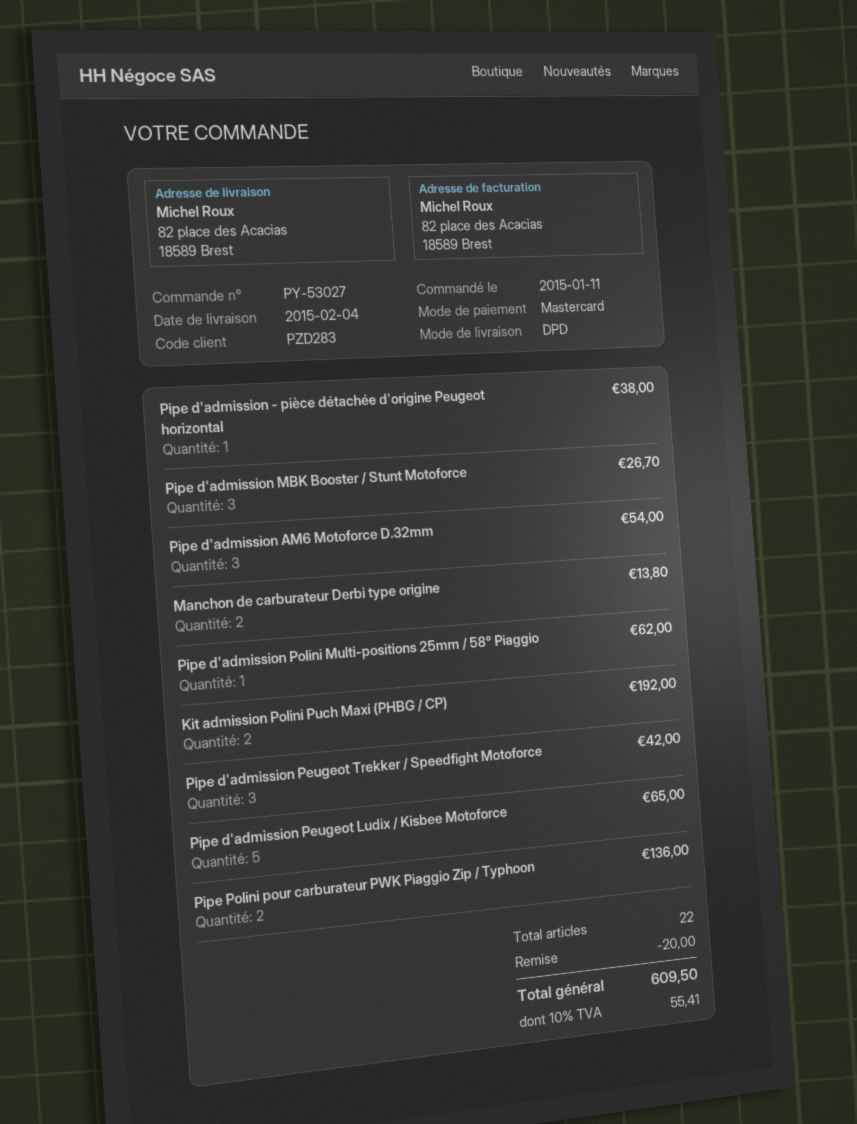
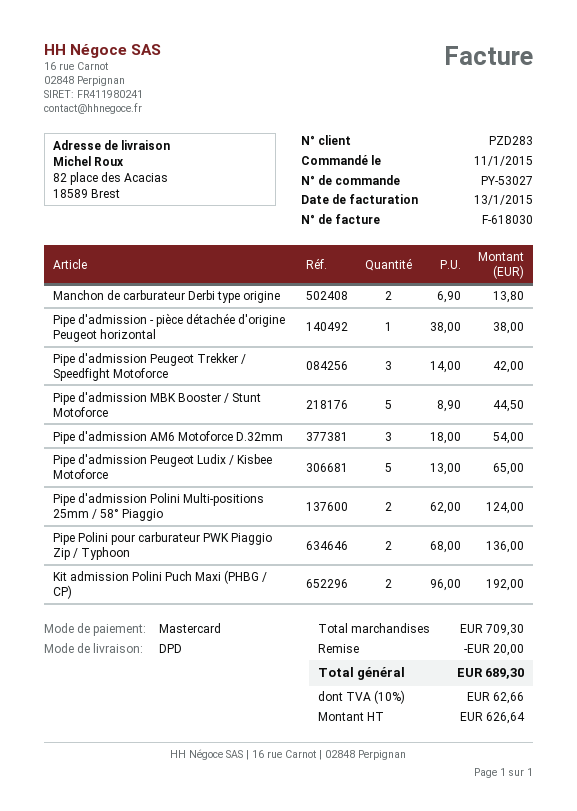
Pipe d'admission MBK Booster / Stunt Motoforce: 3 for 26.70 -> 5 for 44.50
Pipe d'admission Polini Multi-positions 25mm / 58° Piaggio: 1 for 62.00 -> 2 for 124.00
tax: 10% = 55.41 -> 10% = 62.66
total: 609.50 -> 689.30

